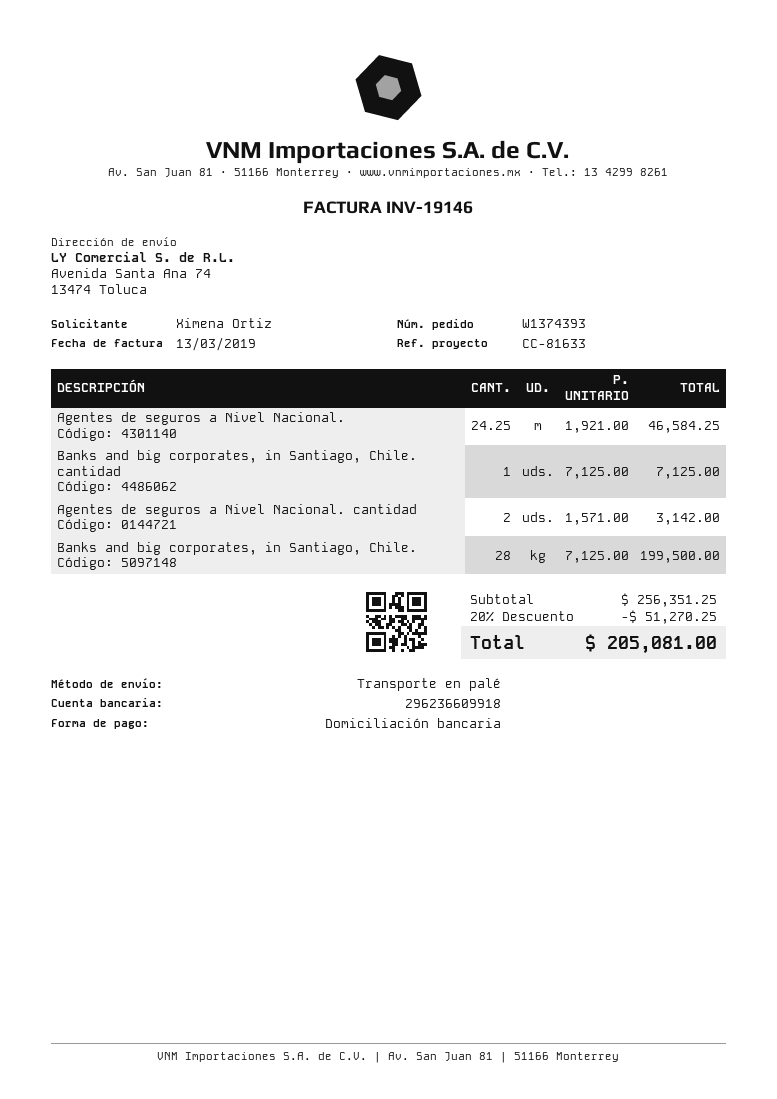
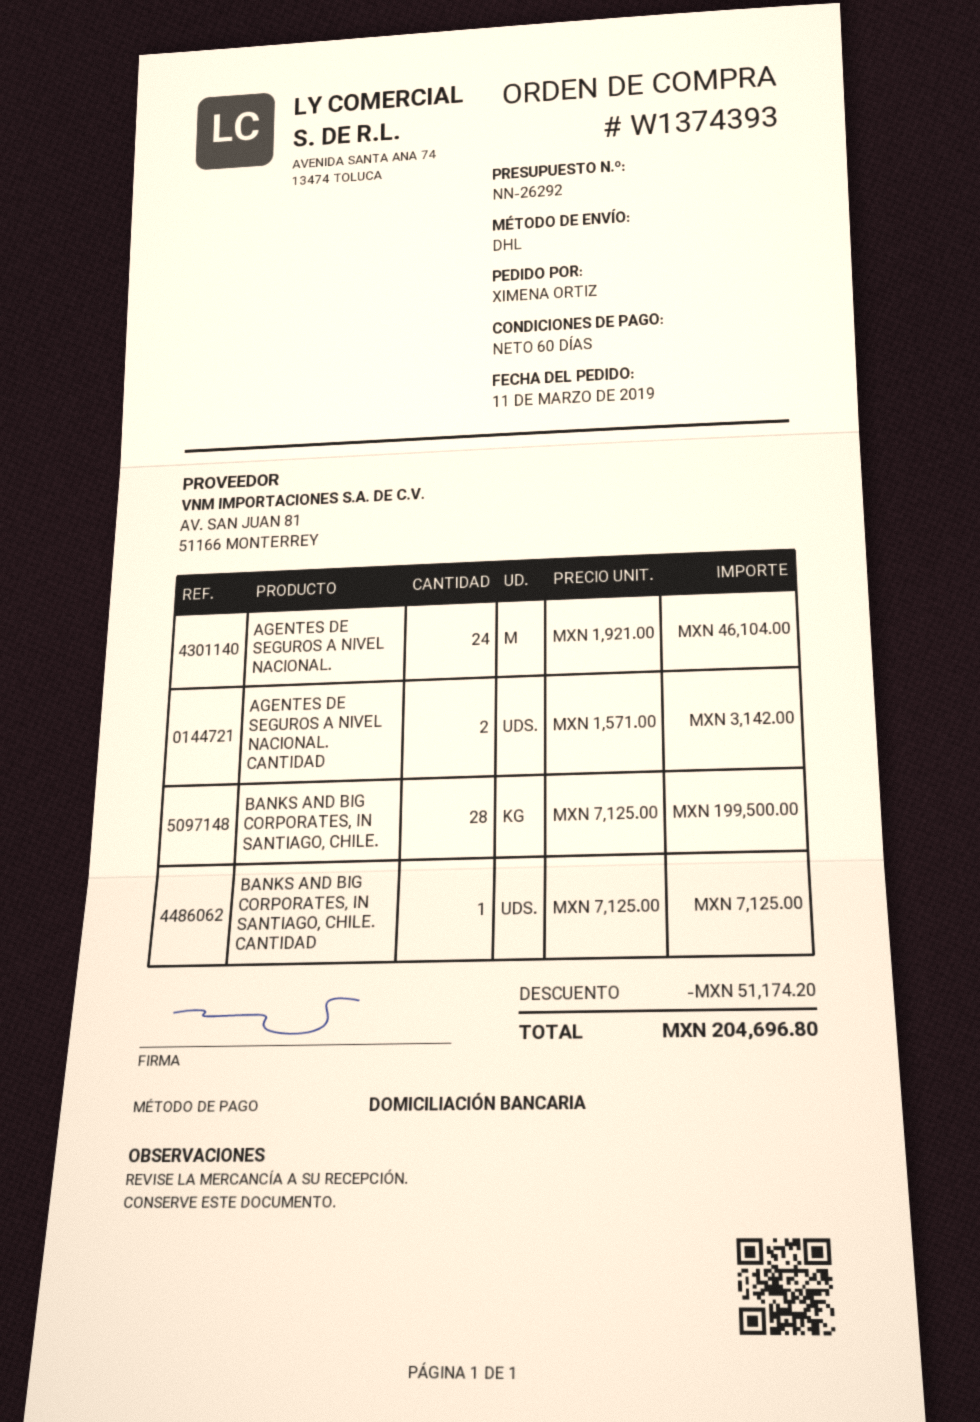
shipping method: pallet freight -> DHL
Agentes de seguros a Nivel Nacional.: 24.25 x 1921.00 = 46584.25 -> 24 x 1921.00 = 46104.00
discount: 51270.25 -> 51174.20
total: 205081.00 -> 204696.80

